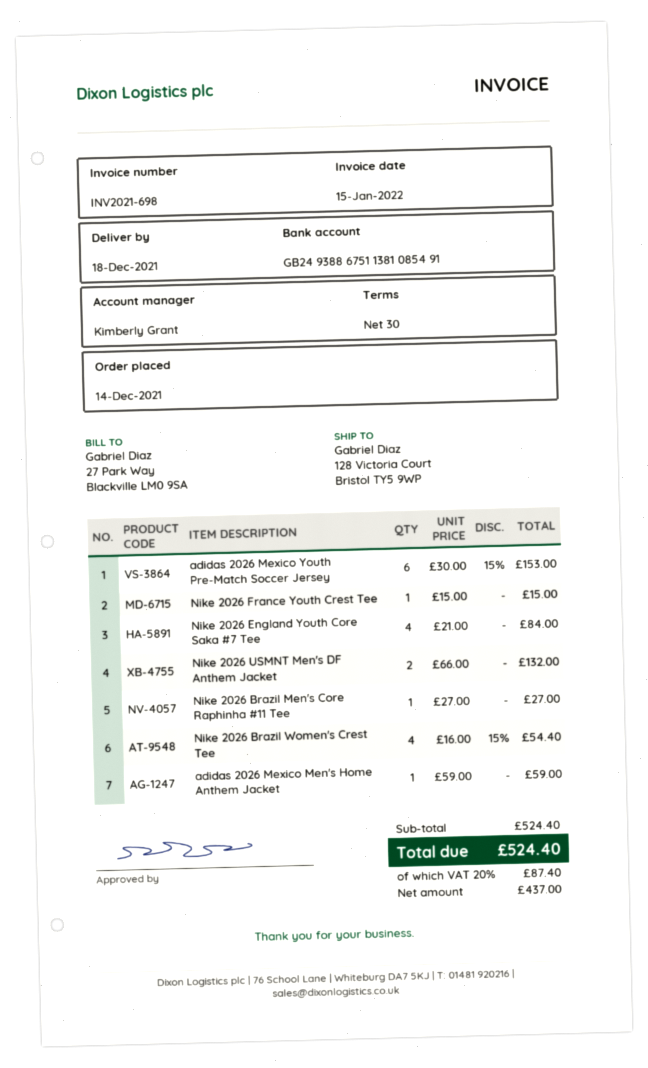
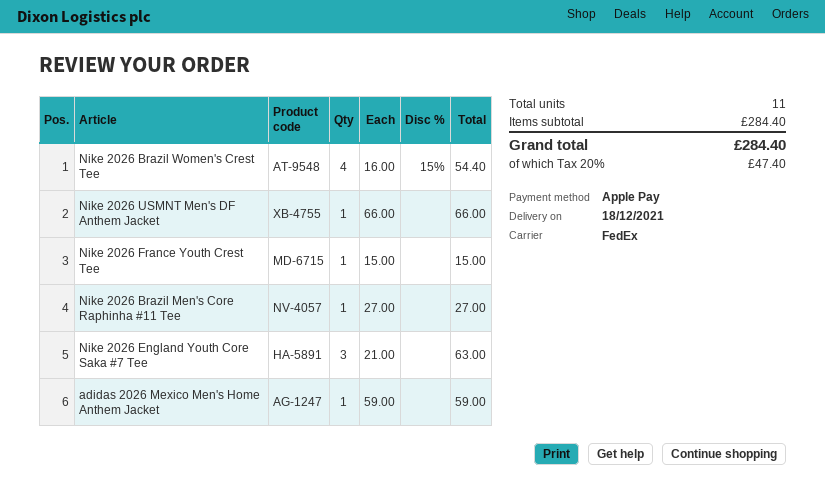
adidas 2026 Mexico Youth Pre-Match Soccer Jersey: 6 x 30.00 - 15% = 153.00 -> none
Nike 2026 England Youth Core Saka #7 Tee: 4 x 21.00 = 84.00 -> 3 x 21.00 = 63.00
Nike 2026 USMNT Men's DF Anthem Jacket: 2 x 66.00 = 132.00 -> 1 x 66.00 = 66.00
subtotal: 524.40 -> 284.40
tax: 20% = 87.40 -> 20% = 47.40
total: 524.40 -> 284.40

